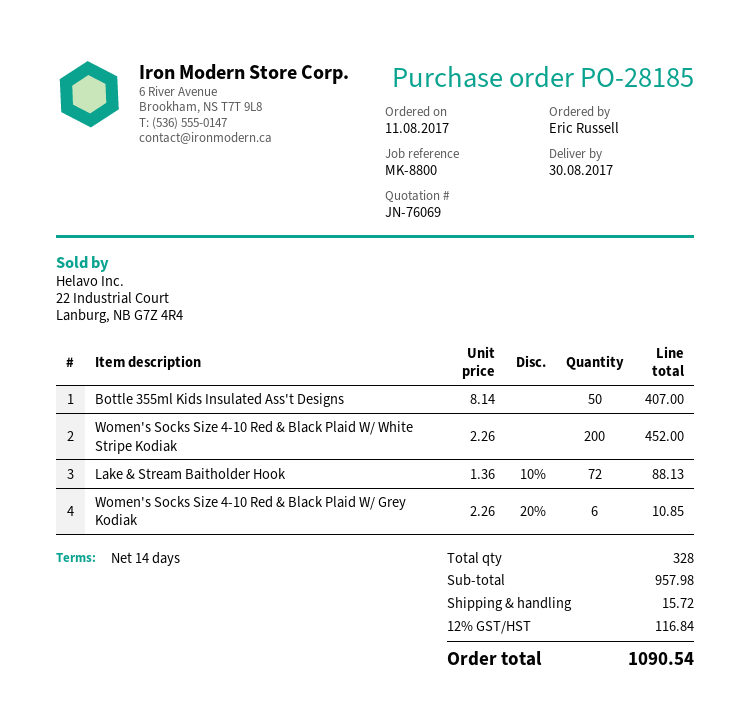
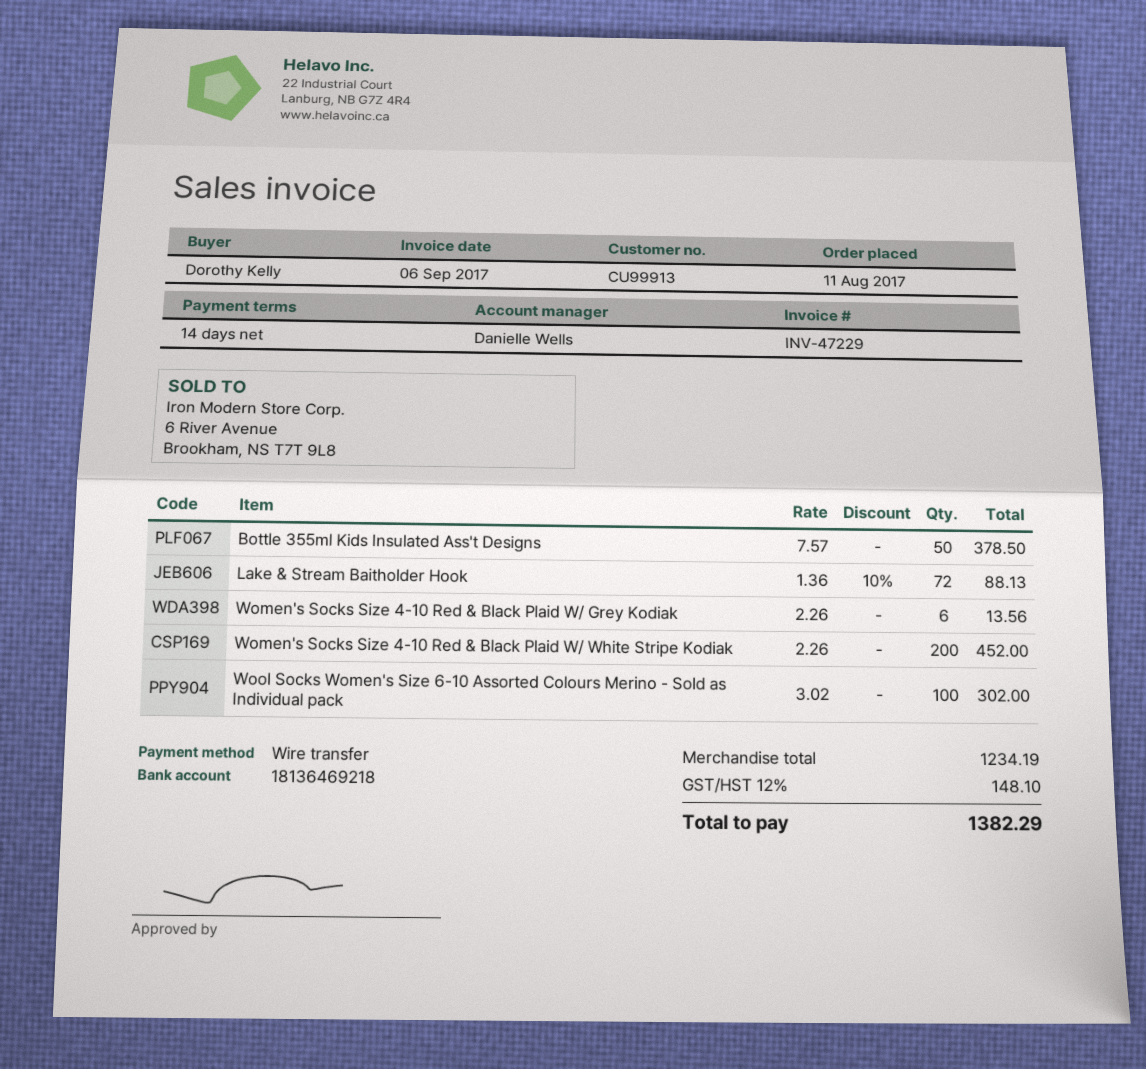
ordered by: Eric Russell -> Dorothy Kelly
Bottle 355ml Kids Insulated Ass't Designs: 50 x 8.14 = 407.00 -> 50 x 7.57 = 378.50
Women's Socks Size 4-10 Red & Black Plaid W/ Grey Kodiak: 6 x 2.26 - 20% = 10.85 -> 6 x 2.26 = 13.56
Wool Socks Women's Size 6-10 Assorted Colours Merino - Sold as Individual pack: none -> 100 x 3.02 = 302.00
subtotal: 957.98 -> 1234.19
shipping: 15.72 -> none
tax: 12% = 116.84 -> 12% = 148.10
total: 1090.54 -> 1382.29

